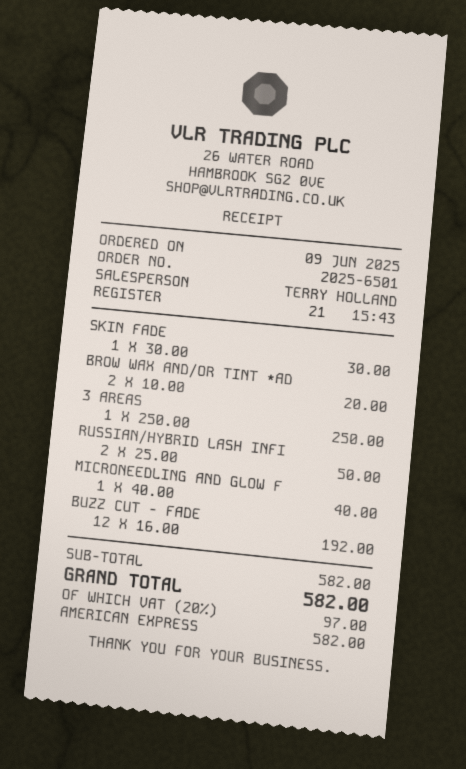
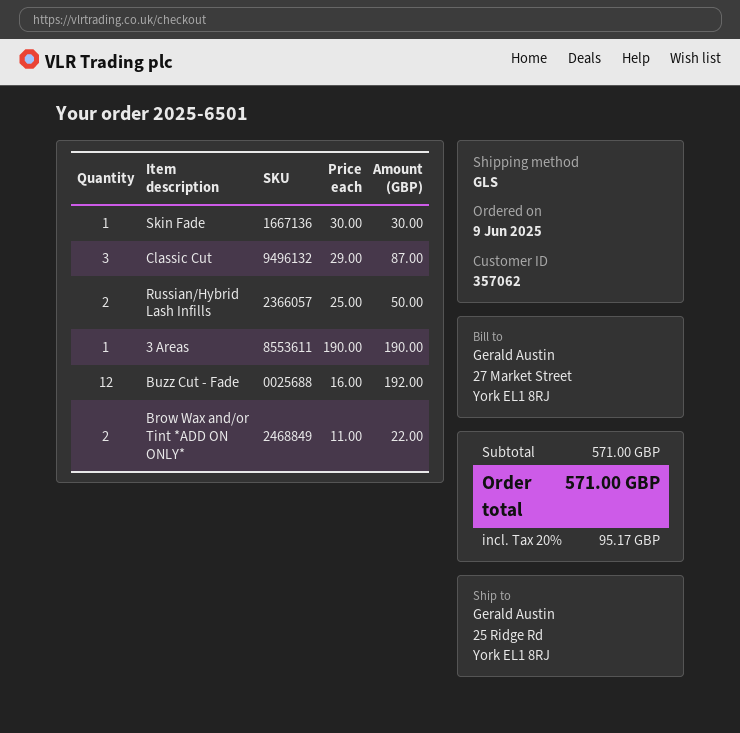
BROW WAX AND/OR TINT *AD: 2 x 10.00 = 20.00 -> 2 x 11.00 = 22.00
3 AREAS: 1 x 250.00 = 250.00 -> 1 x 190.00 = 190.00
MICRONEEDLING AND GLOW F: 1 x 40.00 = 40.00 -> none
Classic Cut: none -> 3 x 29.00 = 87.00
subtotal: 582.00 -> 571.00
tax: 20% = 97.00 -> 20% = 95.17
total: 582.00 -> 571.00

